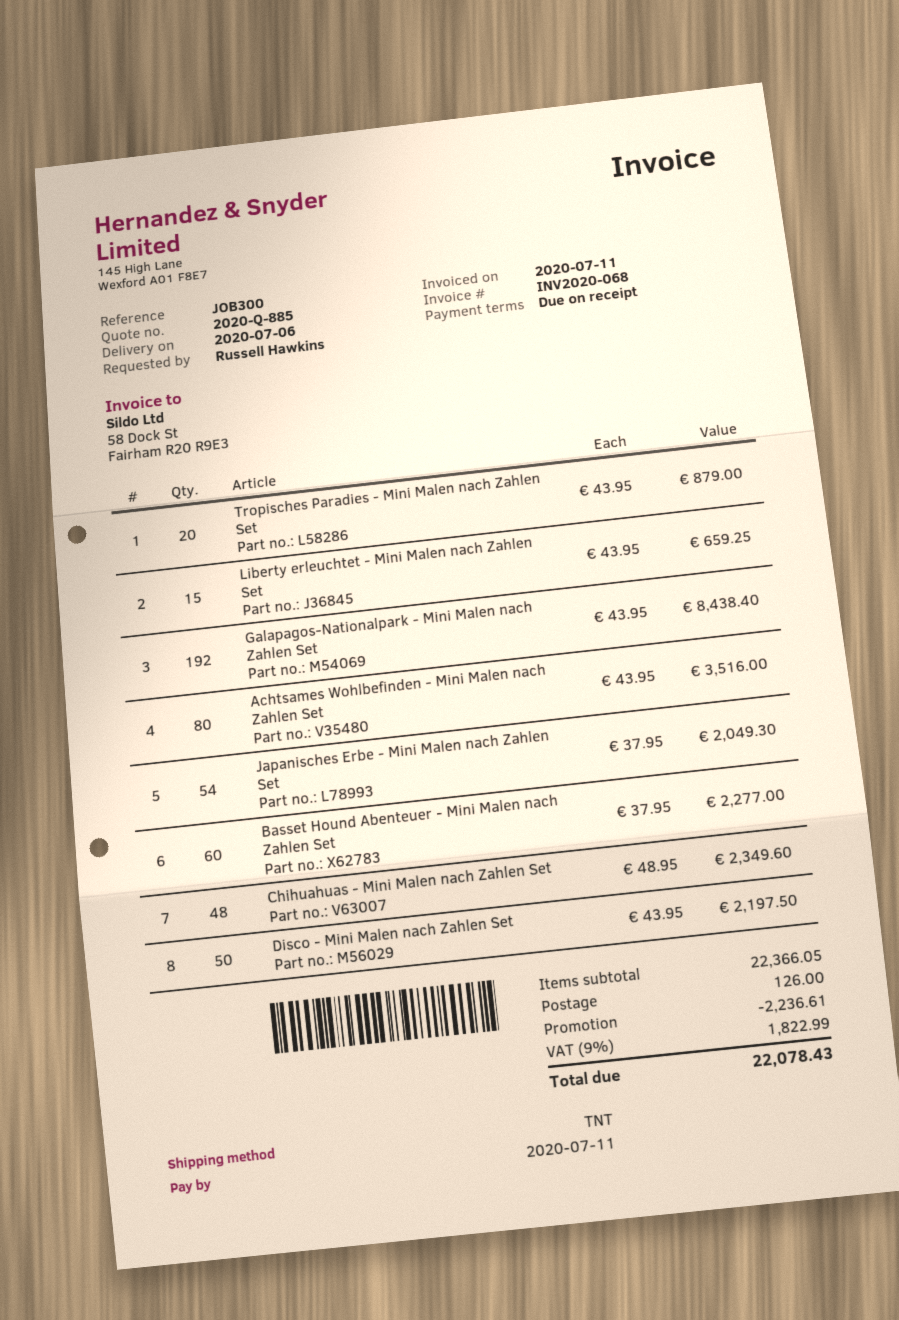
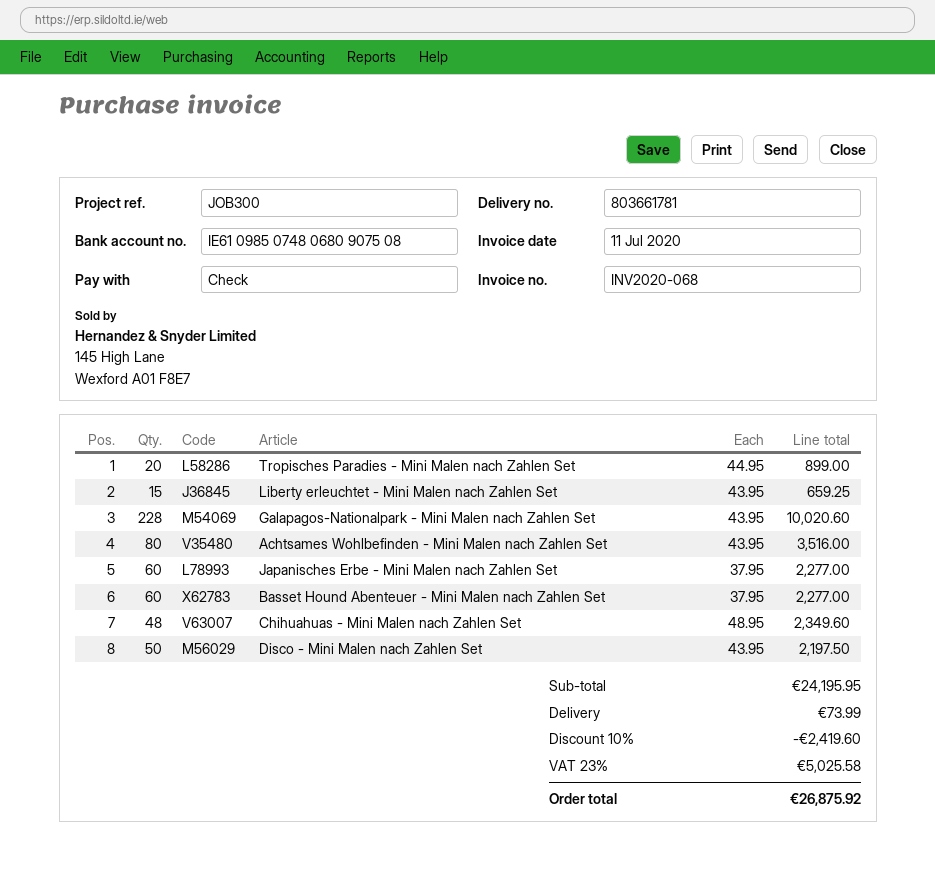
Tropisches Paradies - Mini Malen nach Zahlen Set: 20 x 43.95 = 879.00 -> 20 x 44.95 = 899.00
Galapagos-Nationalpark - Mini Malen nach Zahlen Set: 192 x 43.95 = 8438.40 -> 228 x 43.95 = 10020.60
Japanisches Erbe - Mini Malen nach Zahlen Set: 54 x 37.95 = 2049.30 -> 60 x 37.95 = 2277.00
subtotal: 22366.05 -> 24195.95
discount: 2236.61 -> 2419.60
shipping: 126.00 -> 73.99
tax: 9% = 1822.99 -> 23% = 5025.58
total: 22078.43 -> 26875.92

